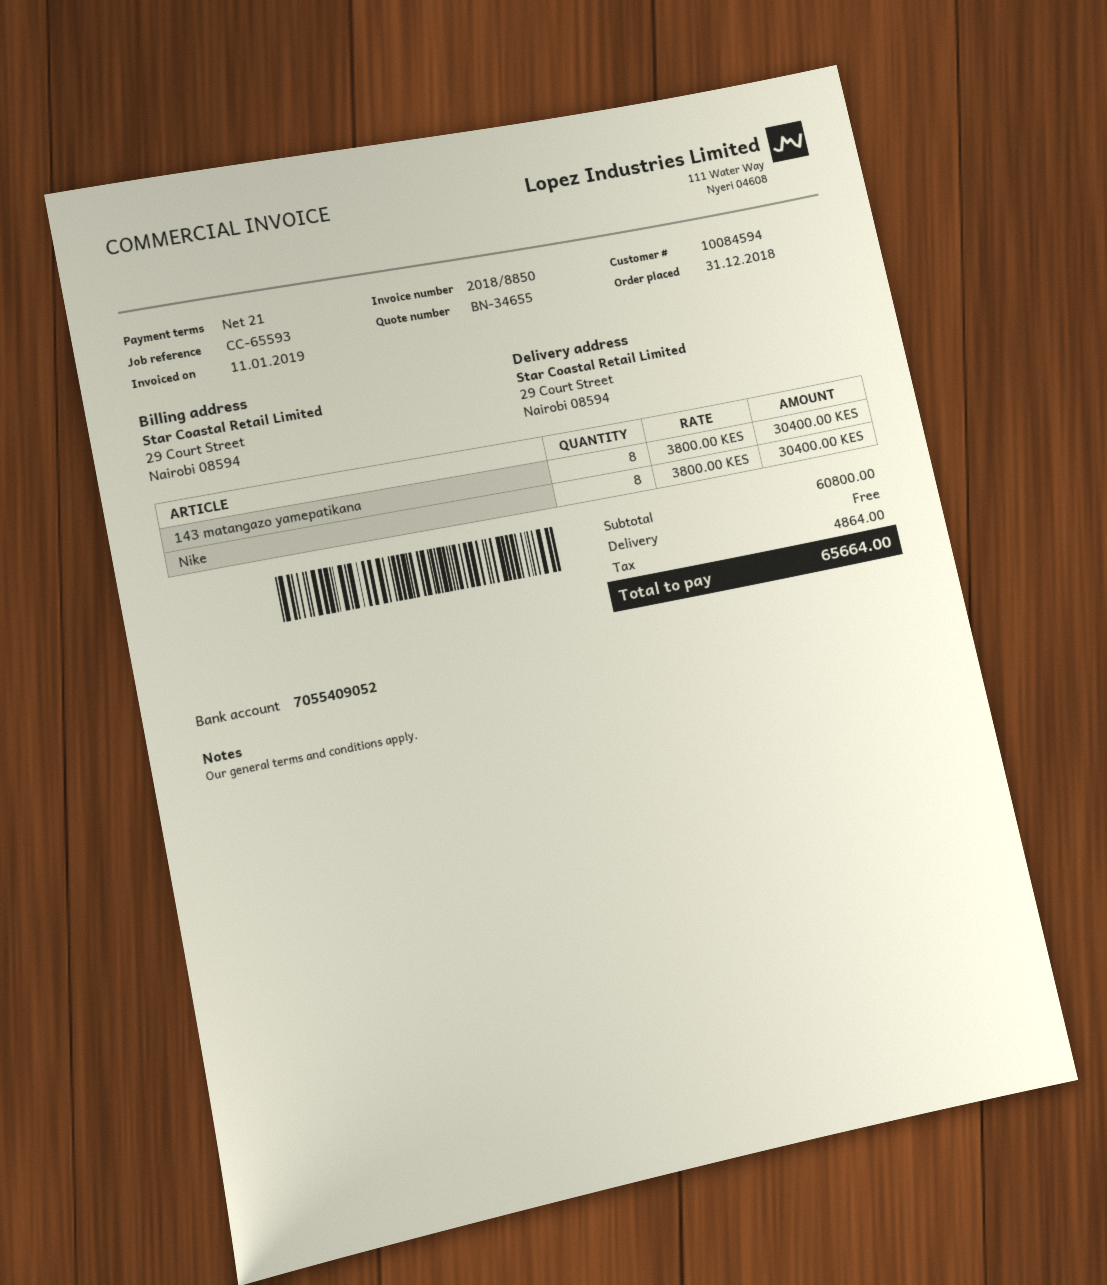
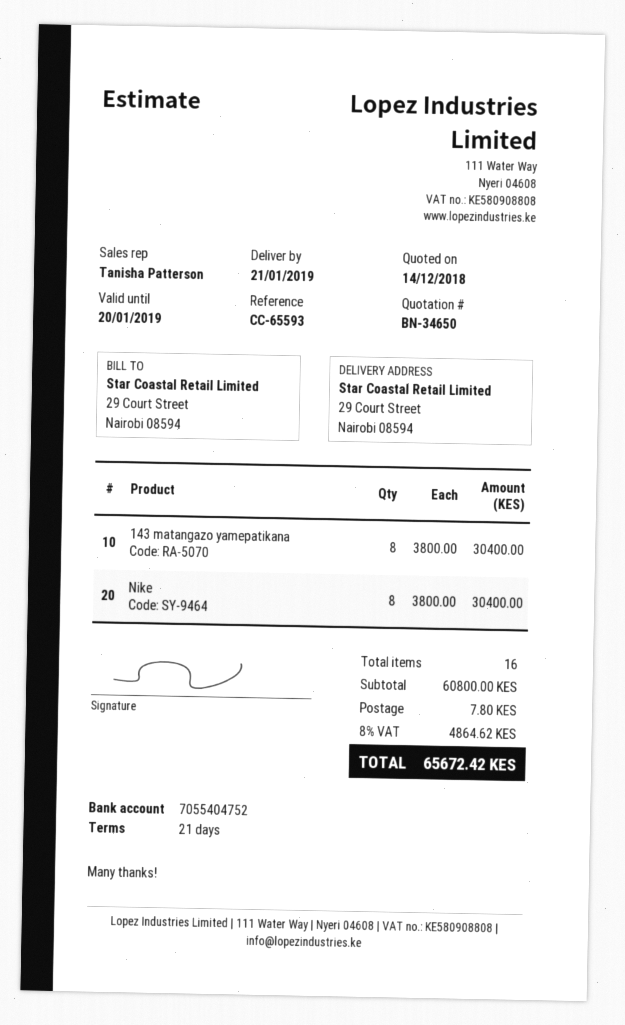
quote number: BN-34655 -> BN-34650
bank account: 7055409052 -> 7055404752
shipping: 0.00 -> 7.80
tax: 4864.00 -> 4864.62
total: 65664.00 -> 65672.42

